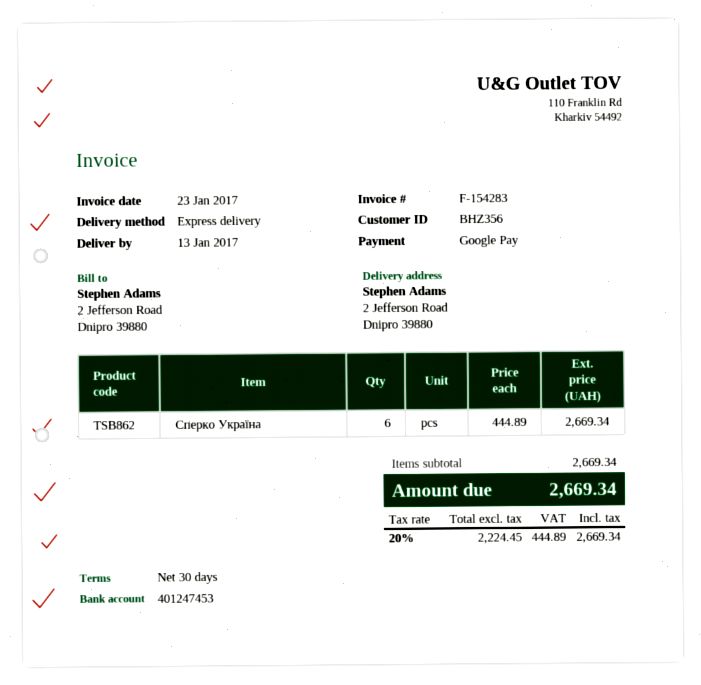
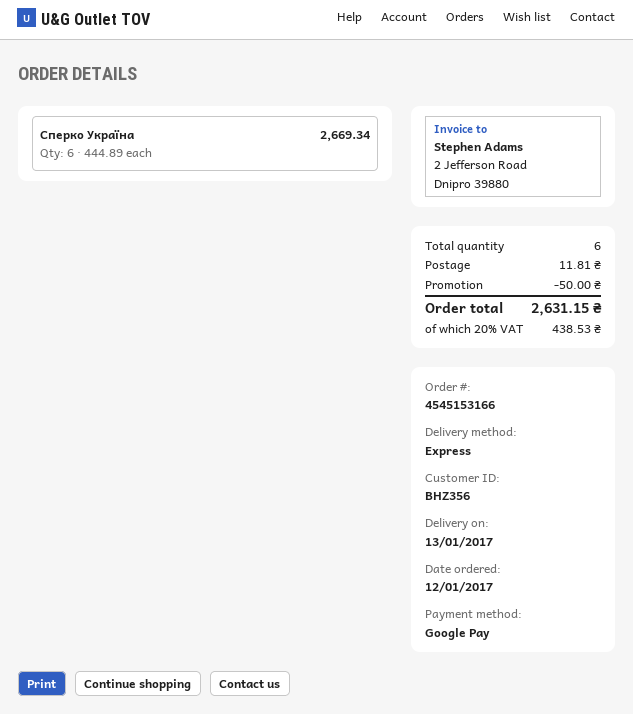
discount: none -> 50.00
shipping: none -> 11.81
tax: 20% = 444.89 -> 20% = 438.53
total: 2669.34 -> 2631.15

